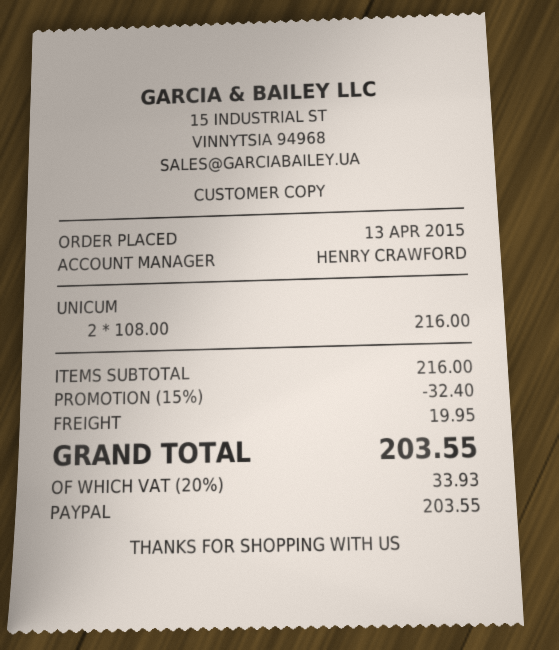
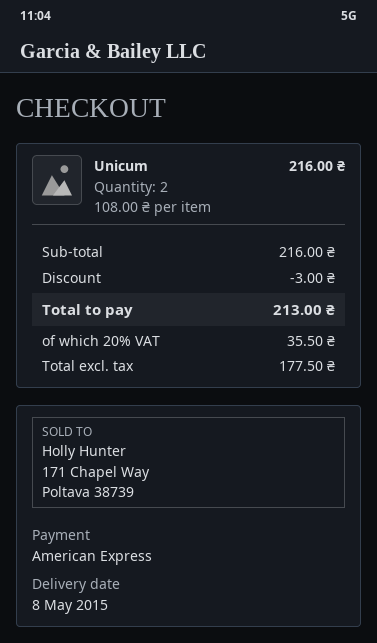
payment method: PayPal -> American Express
discount: 32.40 -> 3.00
shipping: 19.95 -> none
tax: 20% = 33.93 -> 20% = 35.50
total: 203.55 -> 213.00

